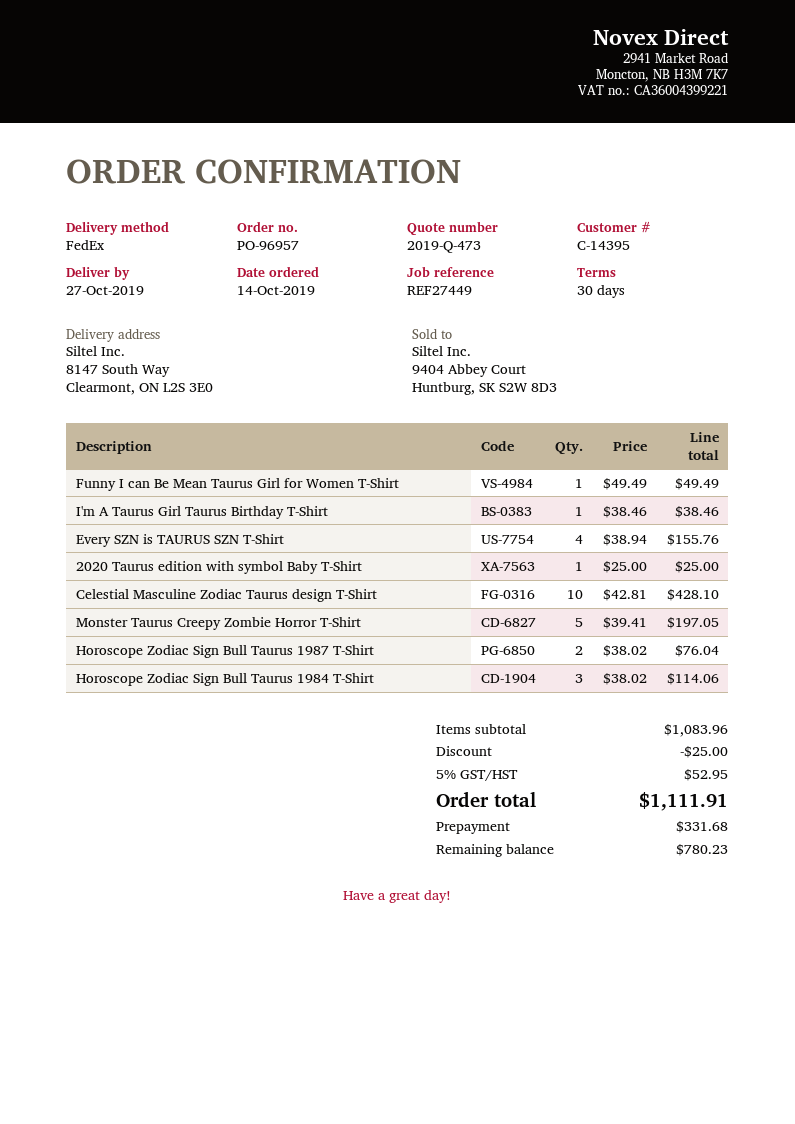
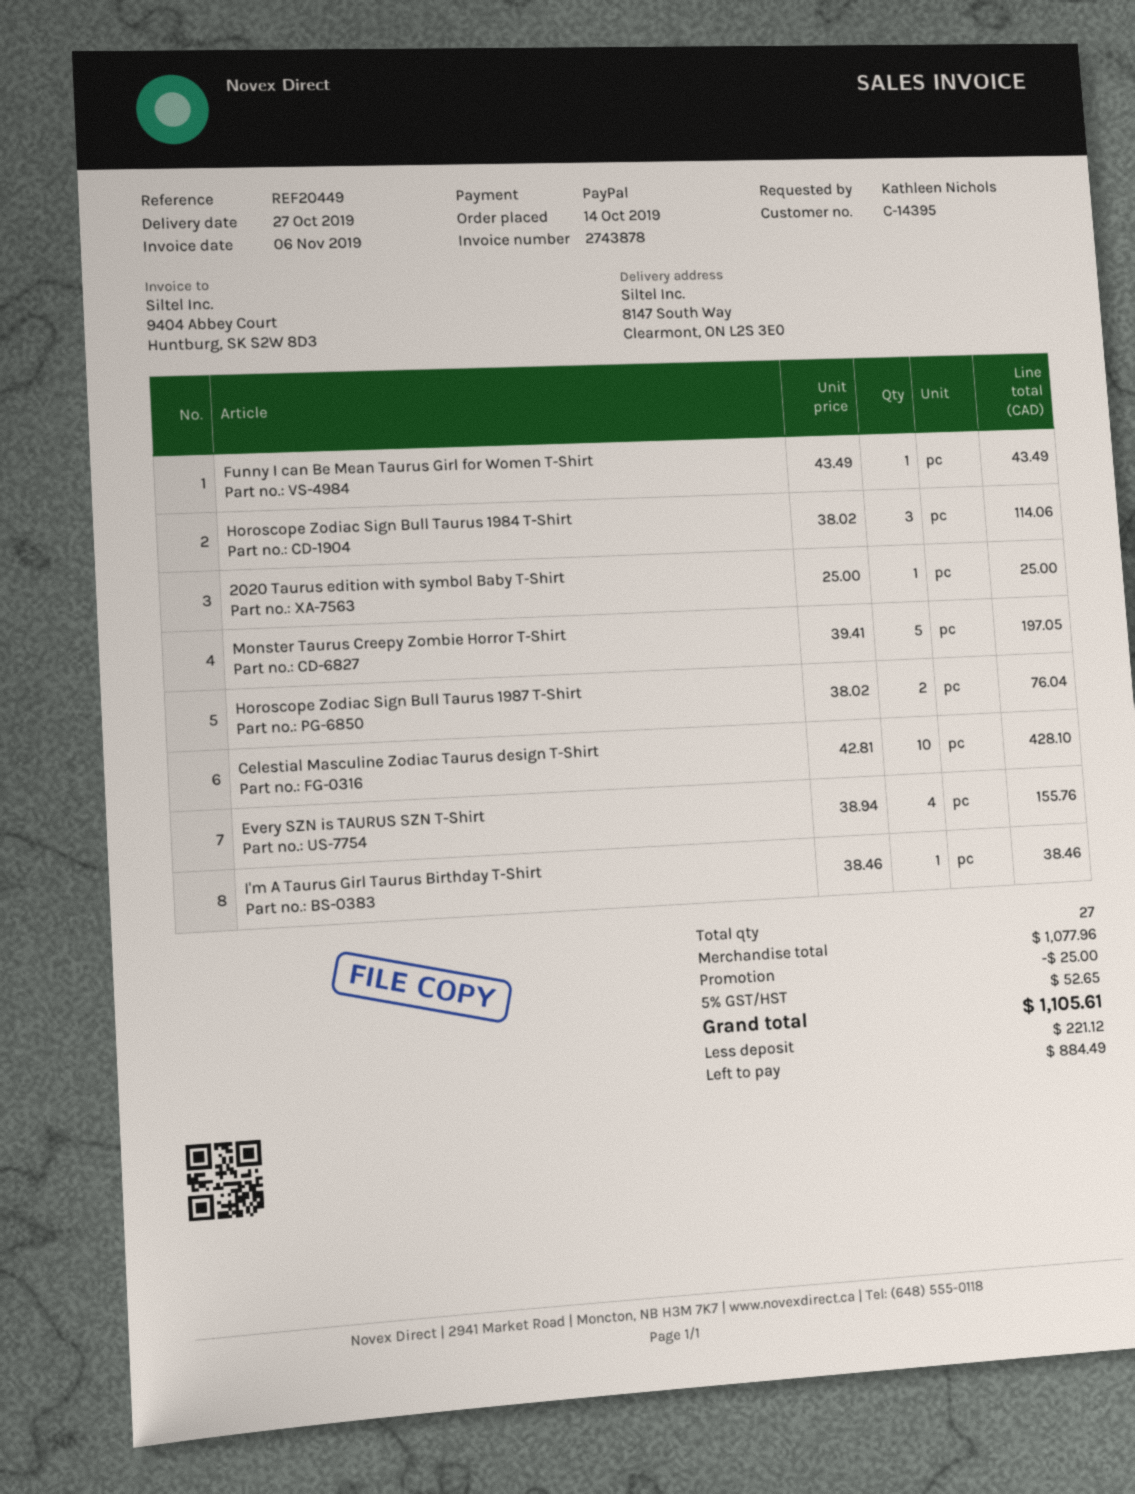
reference: REF27449 -> REF20449
Funny I can Be Mean Taurus Girl for Women T-Shirt: 1 x 49.49 = 49.49 -> 1 x 43.49 = 43.49
subtotal: 1083.96 -> 1077.96
tax: 5% = 52.95 -> 5% = 52.65
total: 1111.91 -> 1105.61
deposit: 331.68 -> 221.12
balance: 780.23 -> 884.49

